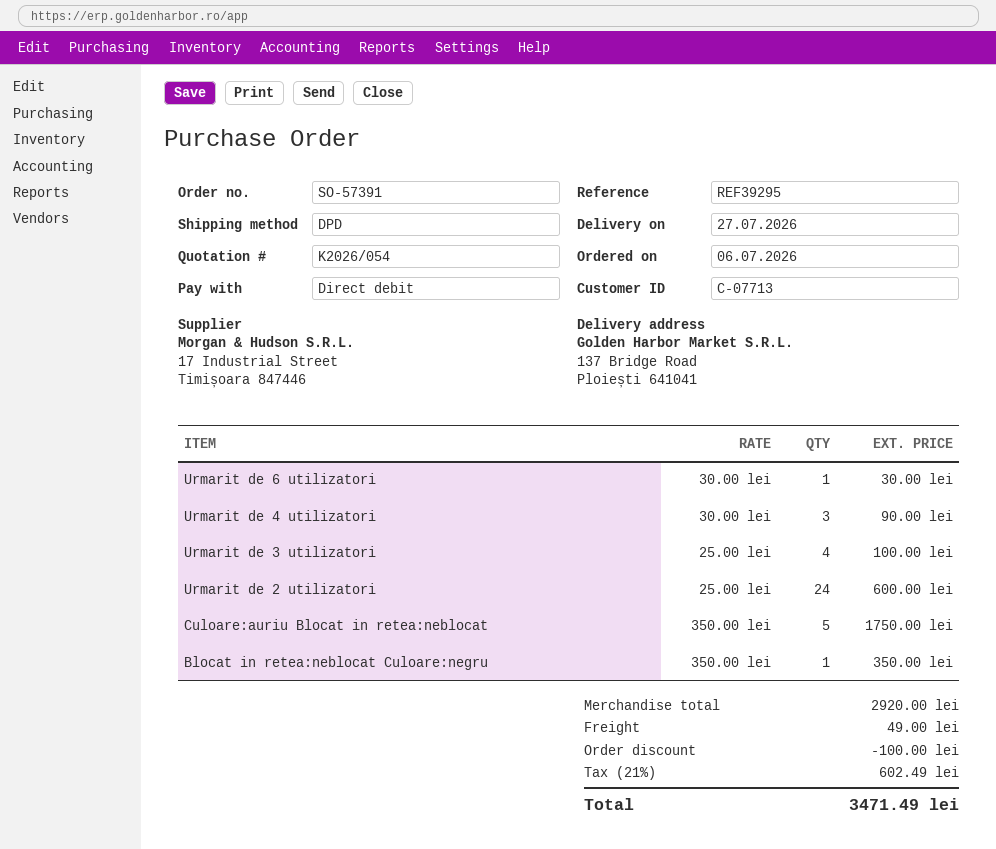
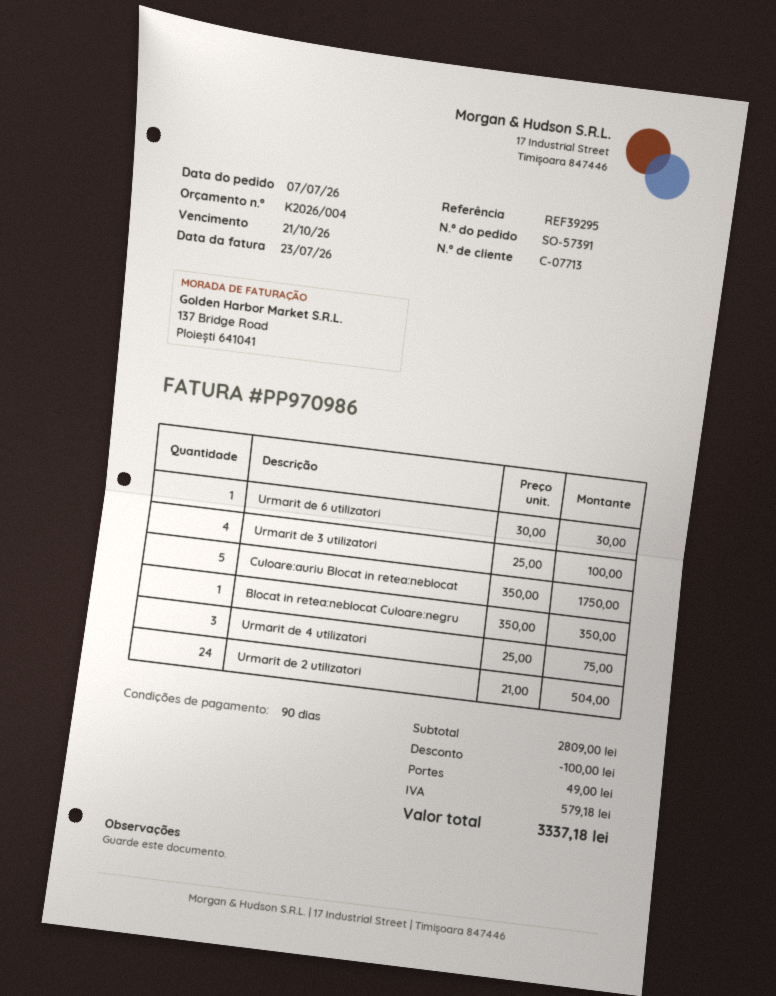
quote number: K2026/054 -> K2026/004
order date: 2026-07-06 -> 2026-07-07
Urmarit de 4 utilizatori: 3 x 30.00 = 90.00 -> 3 x 25.00 = 75.00
Urmarit de 2 utilizatori: 24 x 25.00 = 600.00 -> 24 x 21.00 = 504.00
subtotal: 2920.00 -> 2809.00
tax: 602.49 -> 579.18
total: 3471.49 -> 3337.18

